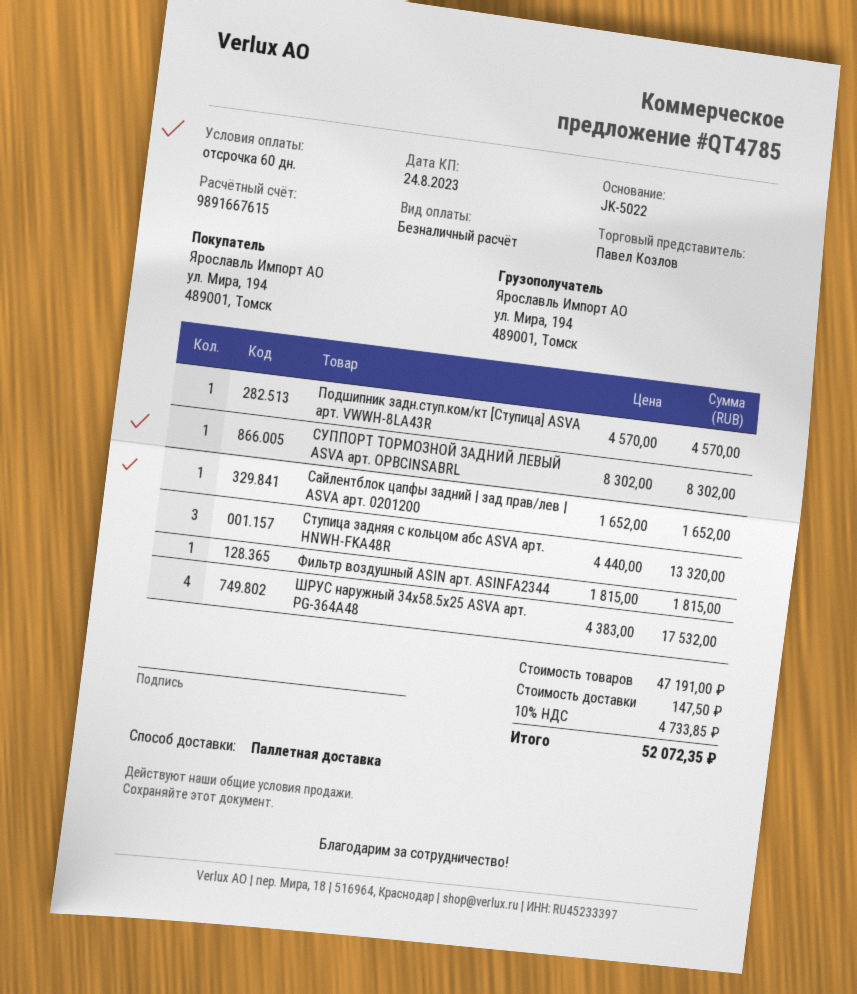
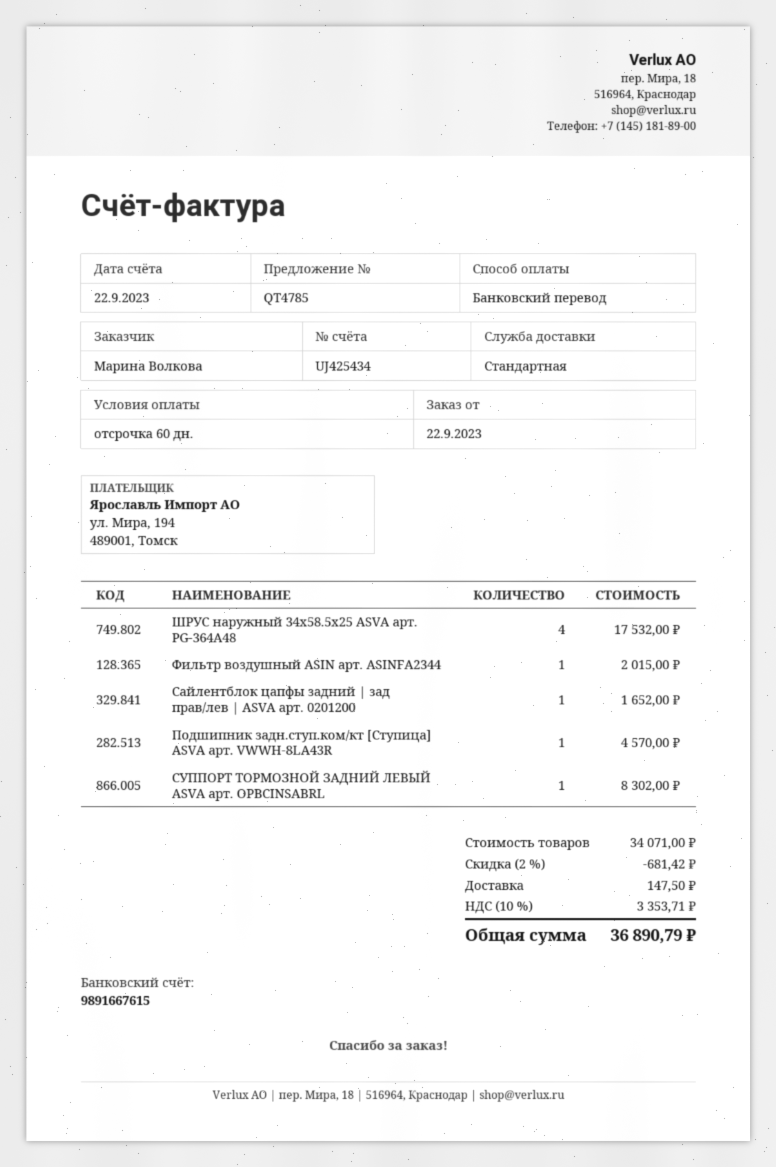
shipping method: pallet freight -> standard
Ступица задняя с кольцом абс ASVA арт. HNWH-FKA48R: 3 for 13320.00 -> none
Фильтр воздушный ASIN арт. ASINFA2344: 1 for 1815.00 -> 1 for 2015.00
subtotal: 47191.00 -> 34071.00
discount: none -> 2% = 681.42
tax: 10% = 4733.85 -> 10% = 3353.71
total: 52072.35 -> 36890.79

